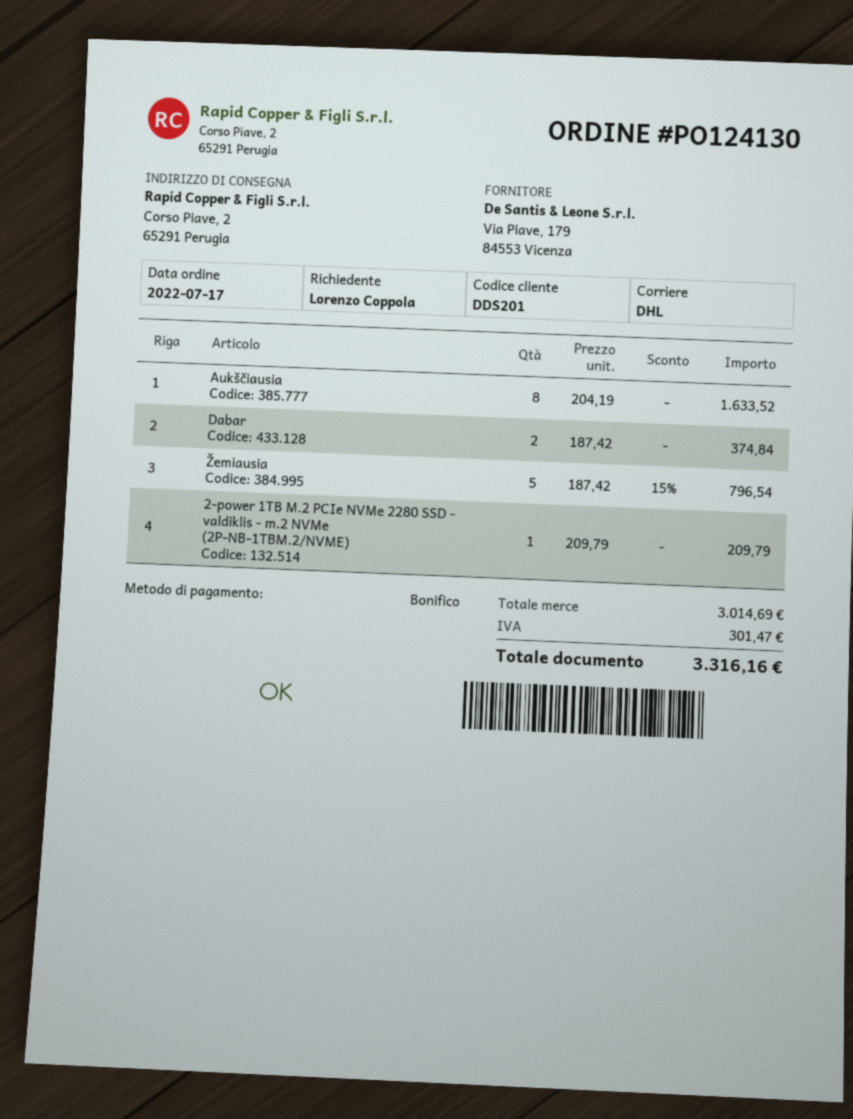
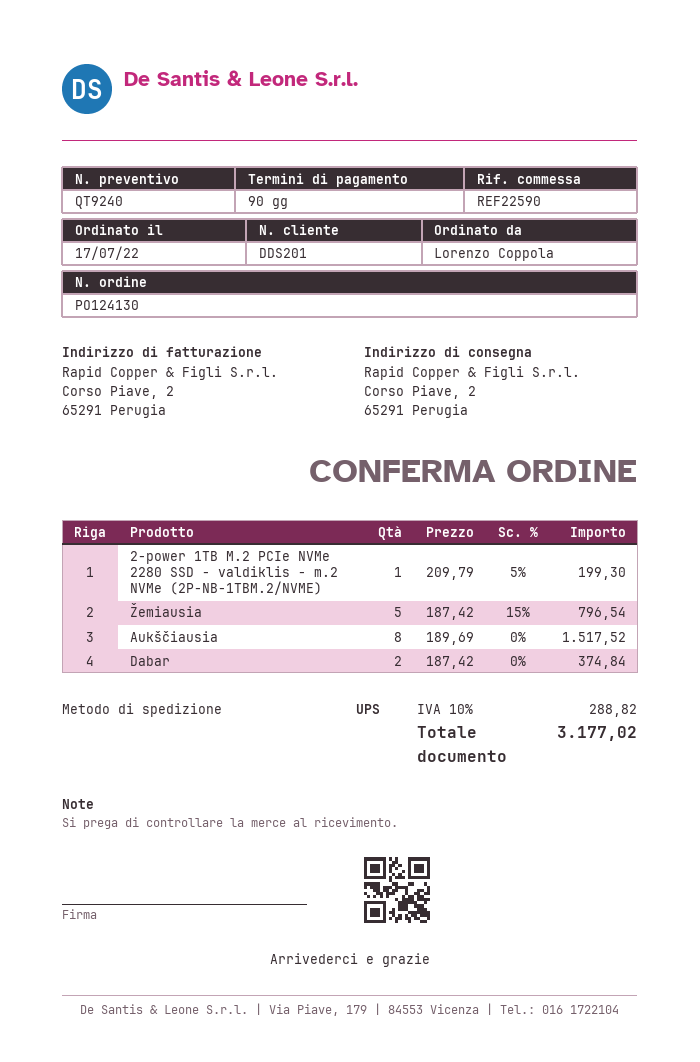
shipping method: DHL -> UPS
Aukščiausia: 8 x 204.19 = 1633.52 -> 8 x 189.69 = 1517.52
2-power 1TB M.2 PCIe NVMe 2280 SSD - valdiklis - m.2 NVMe (2P-NB-1TBM.2/NVME): 1 x 209.79 = 209.79 -> 1 x 209.79 - 5% = 199.30
tax: 301.47 -> 288.82
total: 3316.16 -> 3177.02

